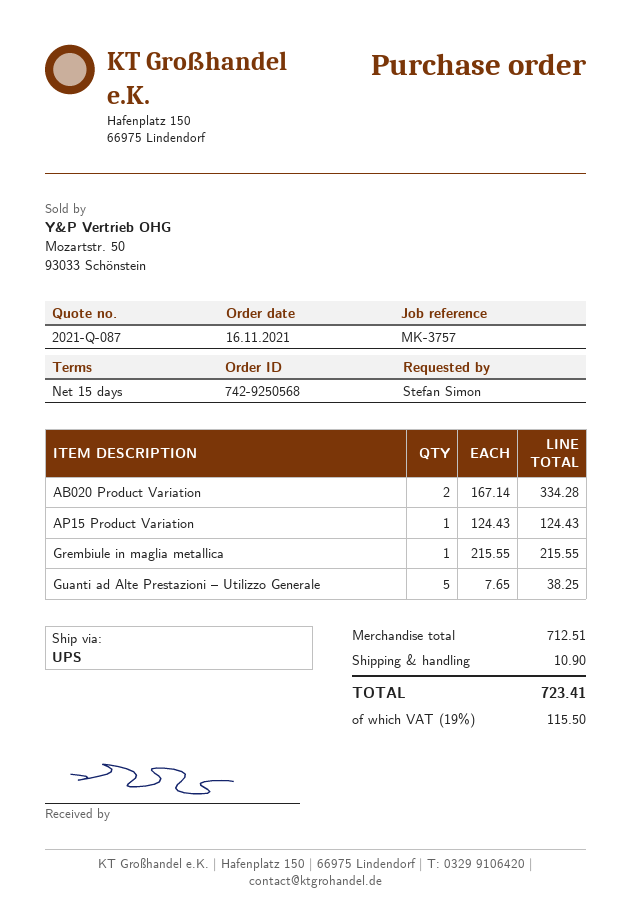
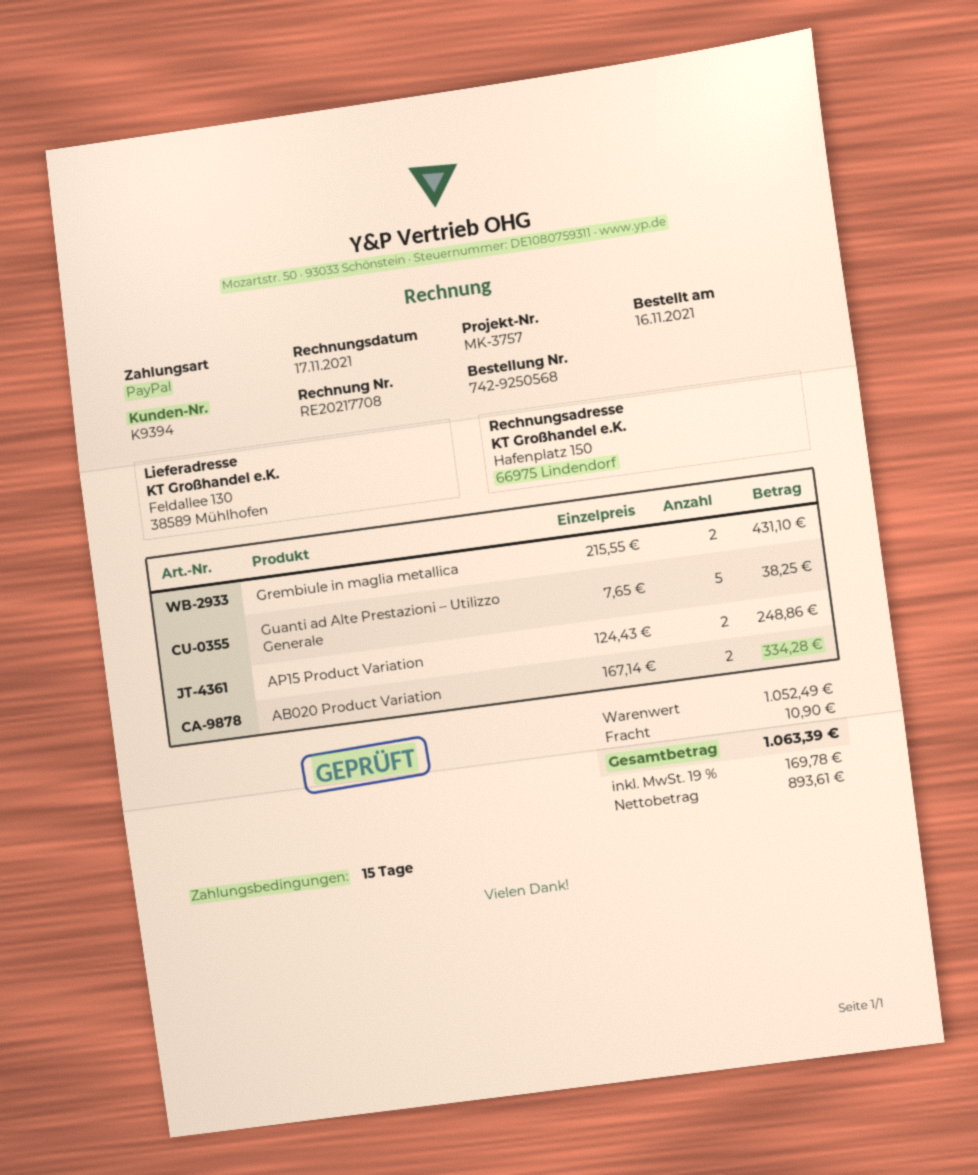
AP15 Product Variation: 1 x 124.43 = 124.43 -> 2 x 124.43 = 248.86
Grembiule in maglia metallica: 1 x 215.55 = 215.55 -> 2 x 215.55 = 431.10
subtotal: 712.51 -> 1052.49
tax: 19% = 115.50 -> 19% = 169.78
total: 723.41 -> 1063.39

